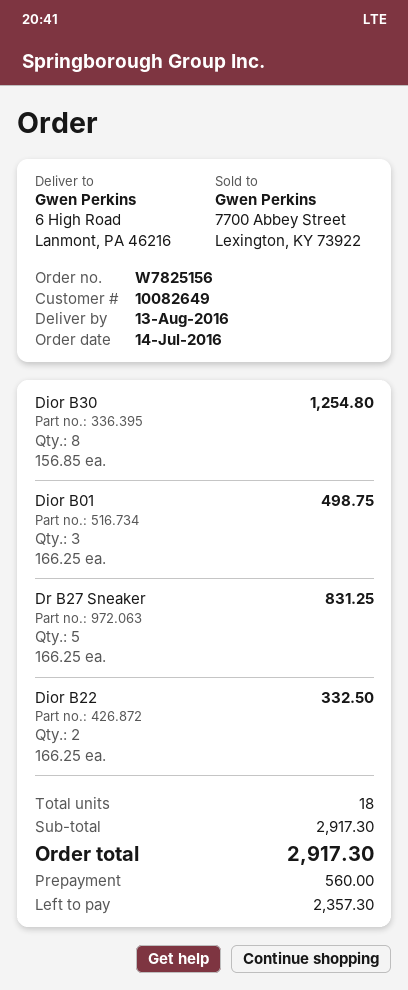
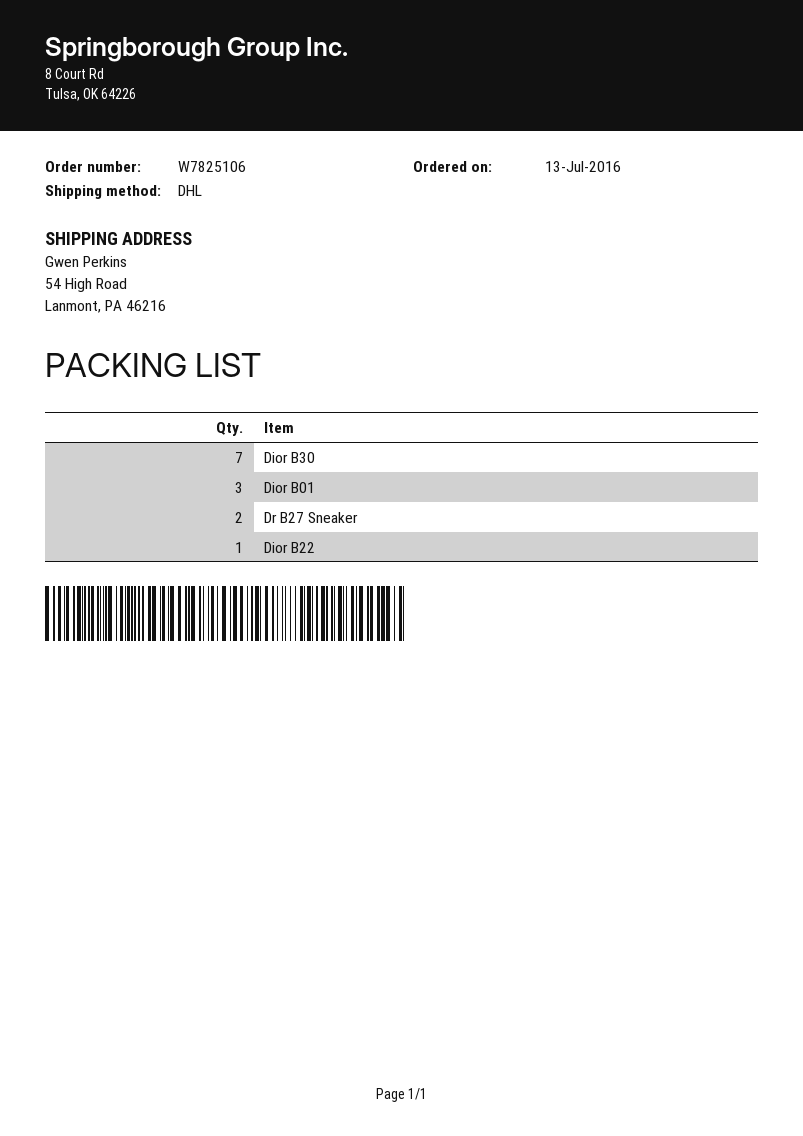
order number: W7825156 -> W7825106
order date: 2016-07-14 -> 2016-07-13
ship to: 6 High Road, Lanmont, PA 46216 -> 54 High Road, Lanmont, PA 46216
Dior B30: 8 -> 7
Dr B27 Sneaker: 5 -> 2
Dior B22: 2 -> 1

